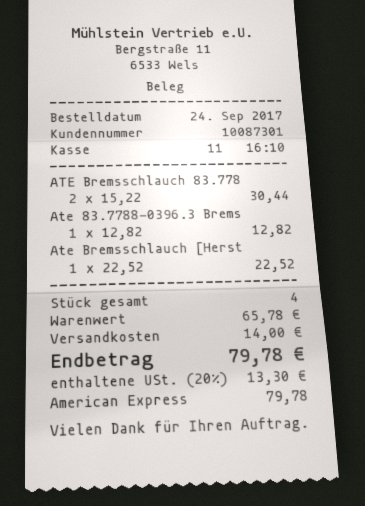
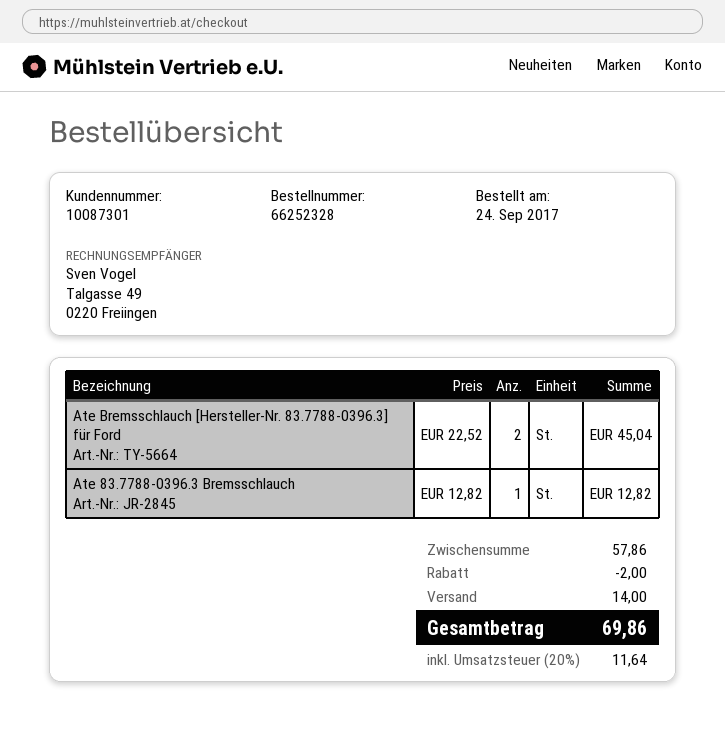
ATE Bremsschlauch 83.778: 2 x 15.22 = 30.44 -> none
Ate Bremsschlauch [Herst: 1 x 22.52 = 22.52 -> 2 x 22.52 = 45.04
subtotal: 65.78 -> 57.86
discount: none -> 2.00
tax: 20% = 13.30 -> 20% = 11.64
total: 79.78 -> 69.86

